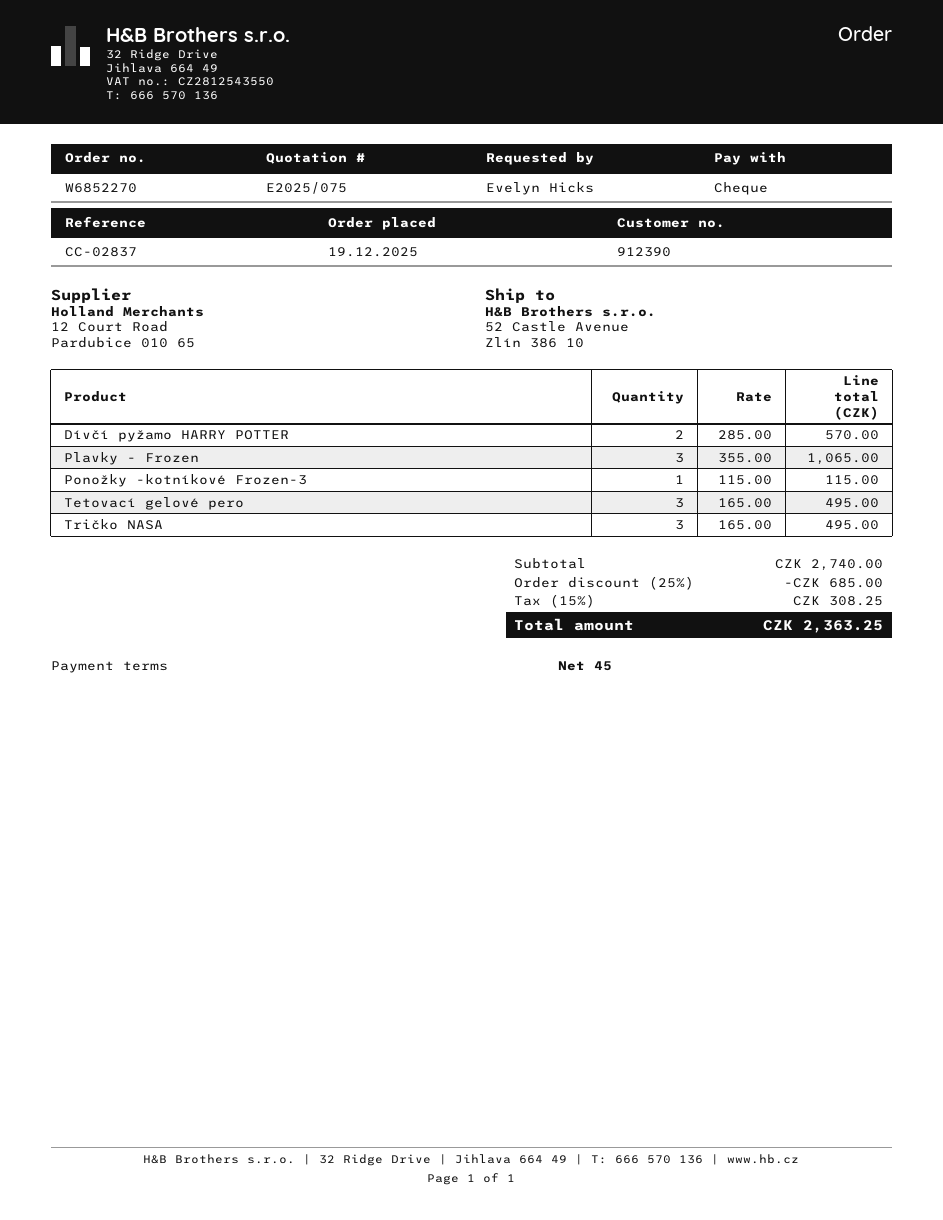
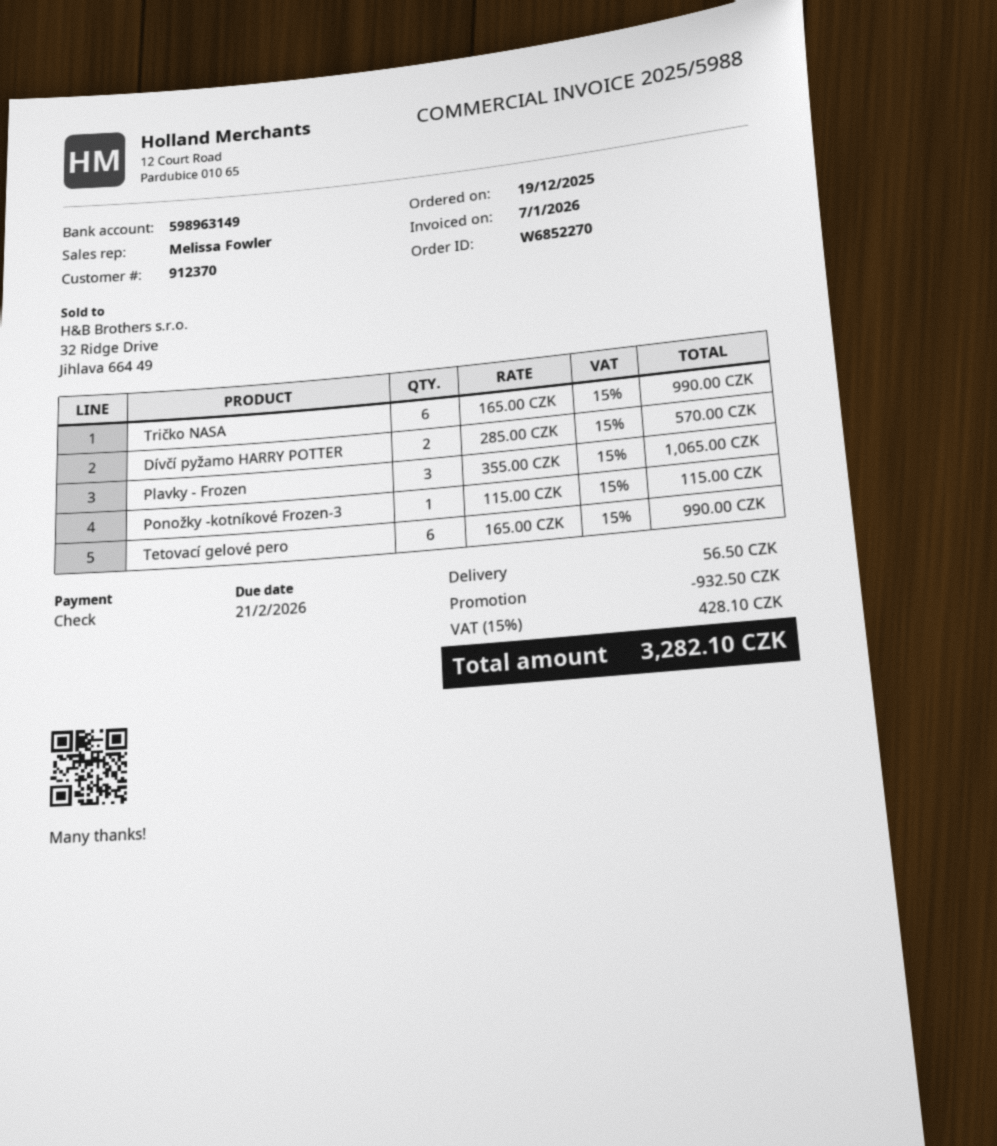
customer number: 912390 -> 912370
Tetovací gelové pero: 3 x 165.00 = 495.00 -> 6 x 165.00 = 990.00
Tričko NASA: 3 x 165.00 = 495.00 -> 6 x 165.00 = 990.00
discount: 685.00 -> 932.50
shipping: none -> 56.50
tax: 15% = 308.25 -> 15% = 428.10
total: 2363.25 -> 3282.10

